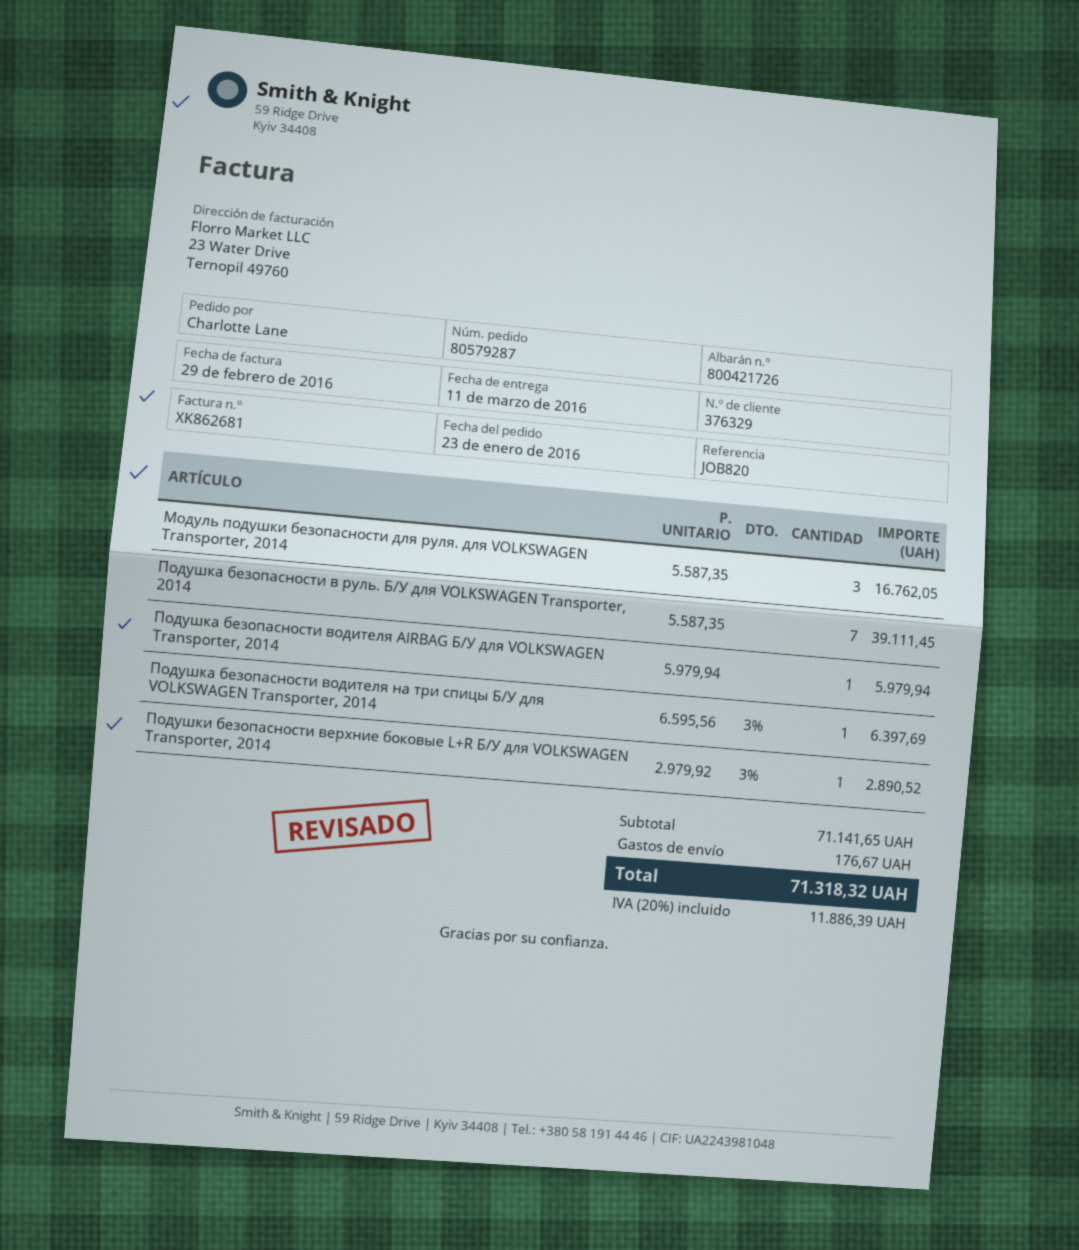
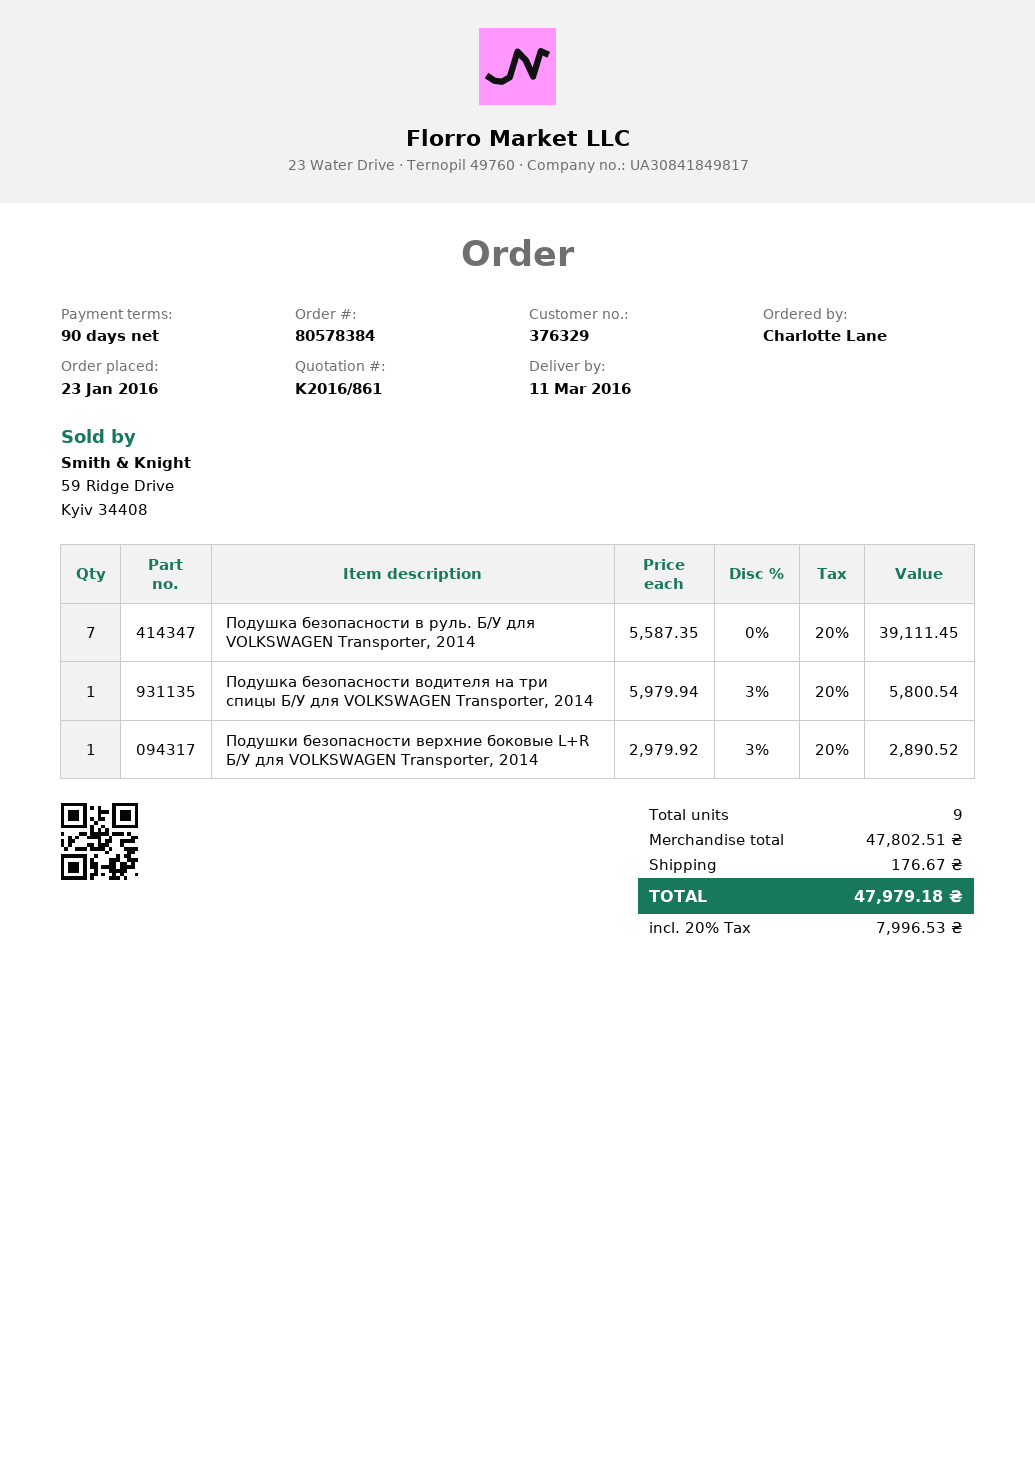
order number: 80579287 -> 80578384
Модуль подушки безопасности для руля. для VOLKSWAGEN Transporter, 2014: 3 x 5587.35 = 16762.05 -> none
Подушка безопасности водителя AIRBAG Б/У для VOLKSWAGEN Transporter, 2014: 1 x 5979.94 = 5979.94 -> none
Подушка безопасности водителя на три спицы Б/У для VOLKSWAGEN Transporter, 2014: 1 x 6595.56 - 3% = 6397.69 -> 1 x 5979.94 - 3% = 5800.54
subtotal: 71141.65 -> 47802.51
tax: 20% = 11886.39 -> 20% = 7996.53
total: 71318.32 -> 47979.18

